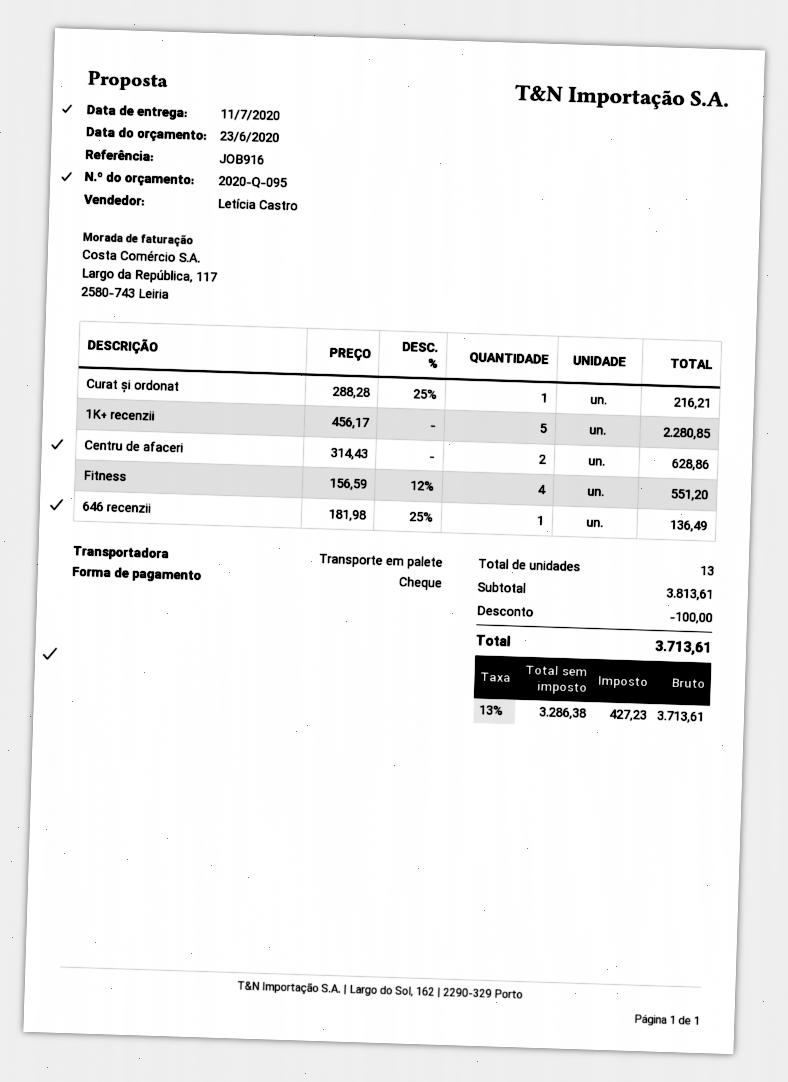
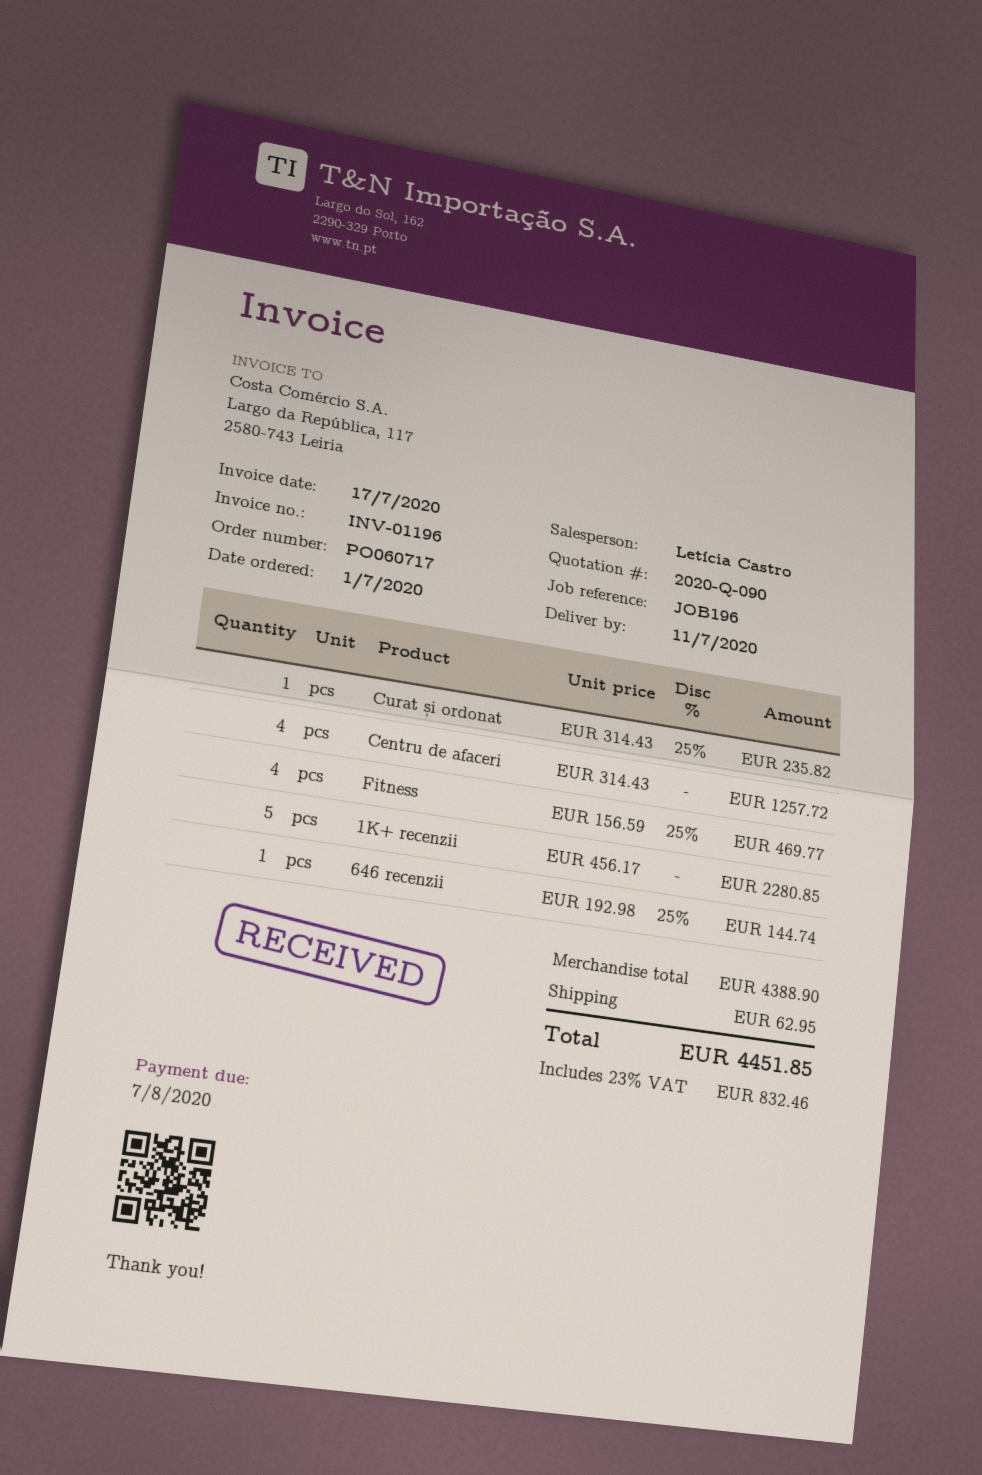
quote number: 2020-Q-095 -> 2020-Q-090
reference: JOB916 -> JOB196
Curat și ordonat: 1 x 288.28 - 25% = 216.21 -> 1 x 314.43 - 25% = 235.82
Centru de afaceri: 2 x 314.43 = 628.86 -> 4 x 314.43 = 1257.72
Fitness: 4 x 156.59 - 12% = 551.20 -> 4 x 156.59 - 25% = 469.77
646 recenzii: 1 x 181.98 - 25% = 136.49 -> 1 x 192.98 - 25% = 144.74
subtotal: 3813.61 -> 4388.90
discount: 100.00 -> none
shipping: none -> 62.95
tax: 13% = 427.23 -> 23% = 832.46
total: 3713.61 -> 4451.85

